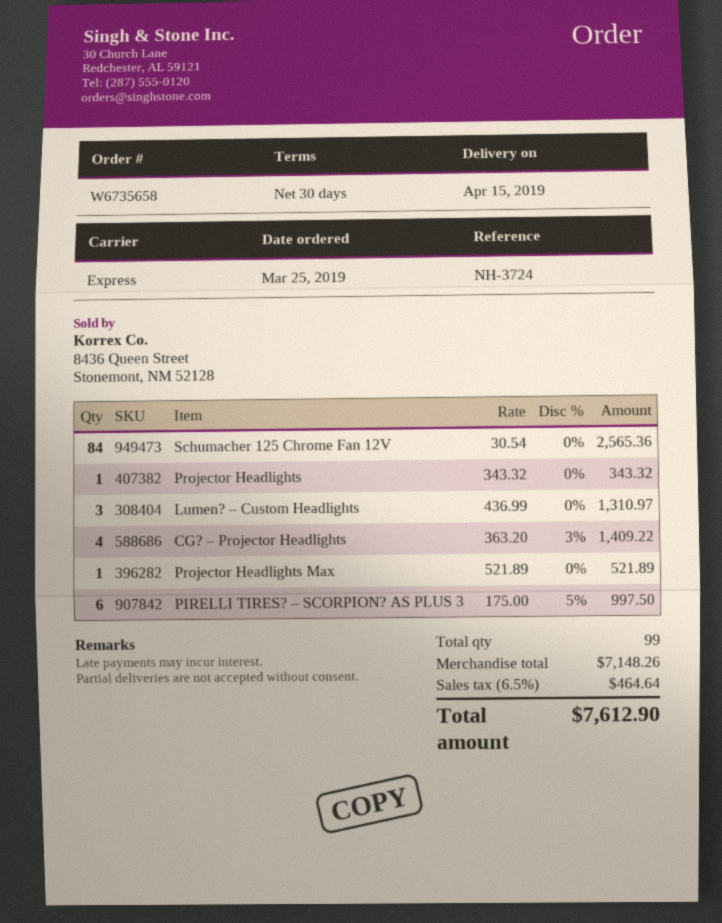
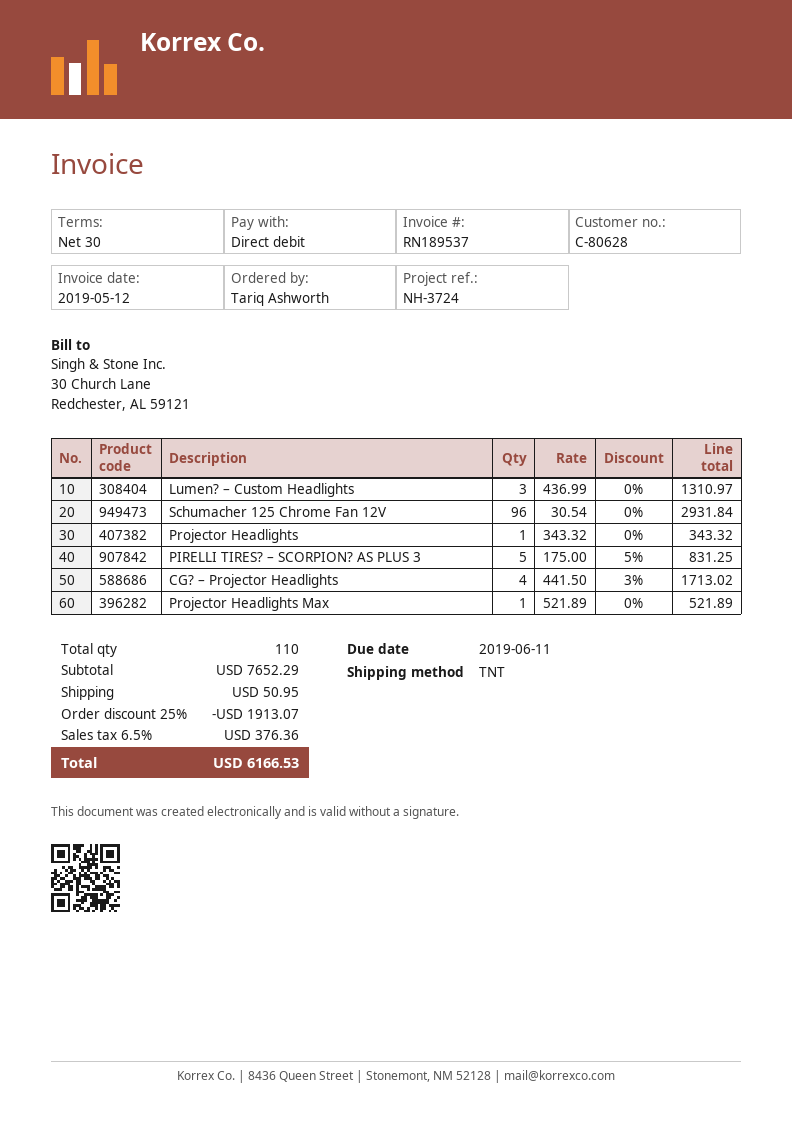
shipping method: express -> TNT
Schumacher 125 Chrome Fan 12V: 84 x 30.54 = 2565.36 -> 96 x 30.54 = 2931.84
CG? – Projector Headlights: 4 x 363.20 - 3% = 1409.22 -> 4 x 441.50 - 3% = 1713.02
PIRELLI TIRES? – SCORPION? AS PLUS 3: 6 x 175.00 - 5% = 997.50 -> 5 x 175.00 - 5% = 831.25
total quantity: 99 -> 110
subtotal: 7148.26 -> 7652.29
discount: none -> 25% = 1913.07
shipping: none -> 50.95
tax: 6.5% = 464.64 -> 6.5% = 376.36
total: 7612.90 -> 6166.53

